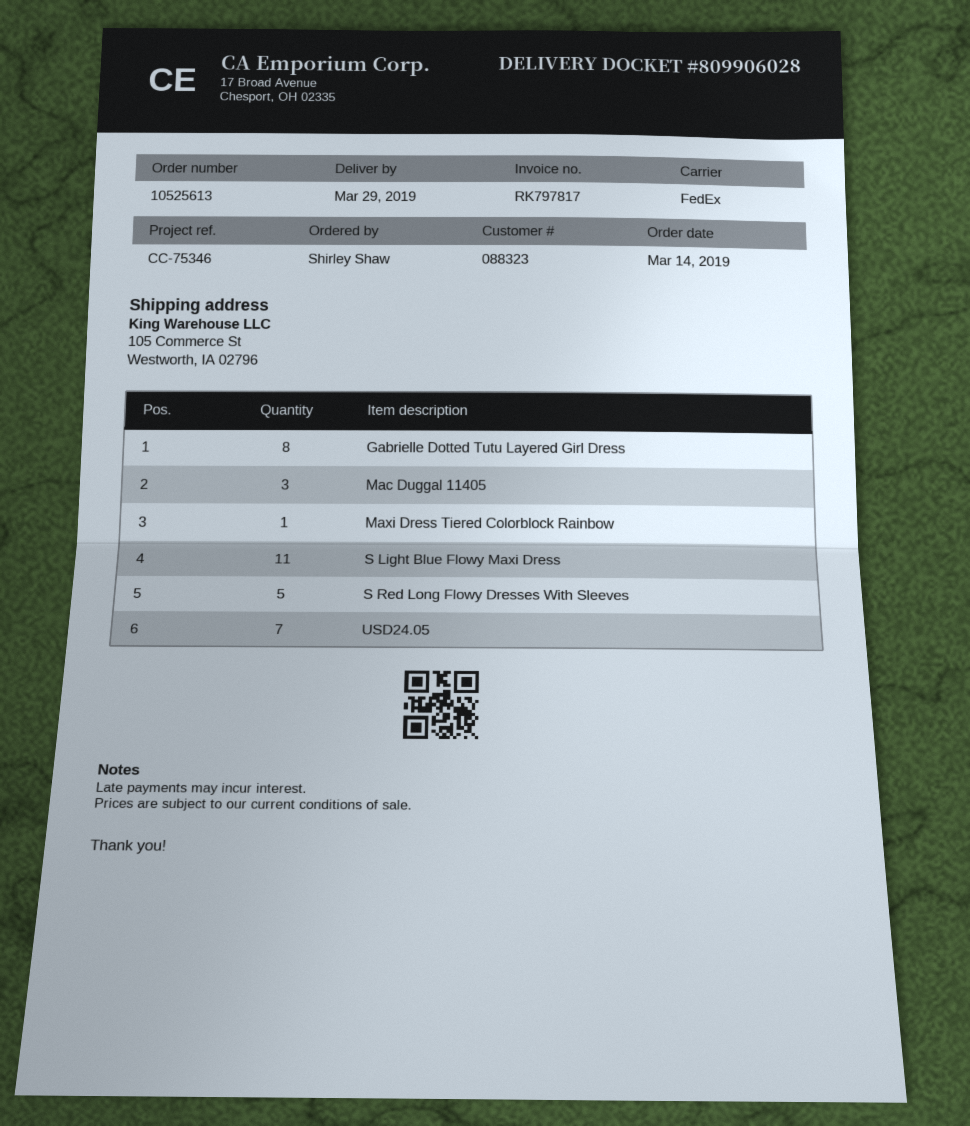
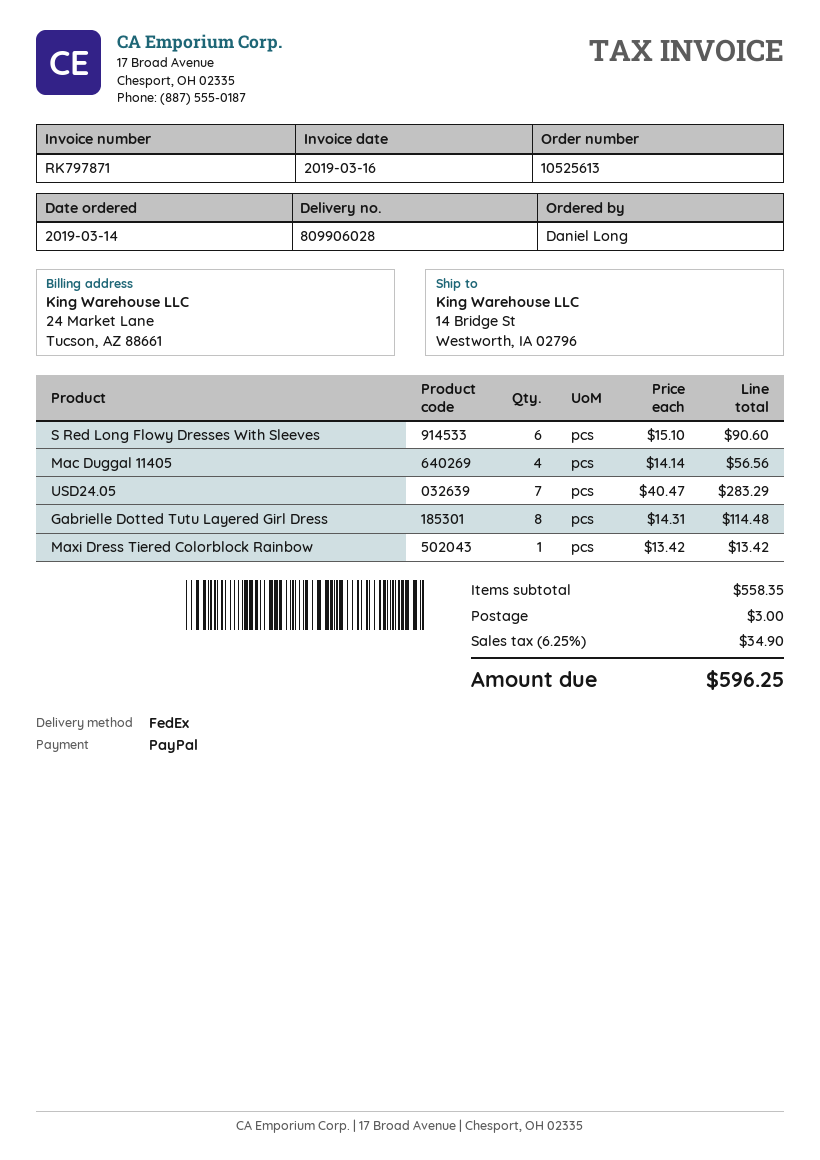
invoice number: RK797817 -> RK797871
ordered by: Shirley Shaw -> Daniel Long
ship to: 105 Commerce St, Westworth, IA 02796 -> 14 Bridge St, Westworth, IA 02796
Mac Duggal 11405: 3 -> 4
S Light Blue Flowy Maxi Dress: 11 -> none
S Red Long Flowy Dresses With Sleeves: 5 -> 6

